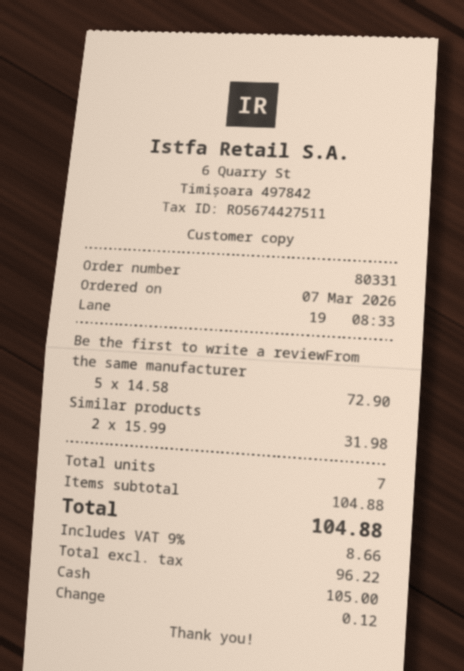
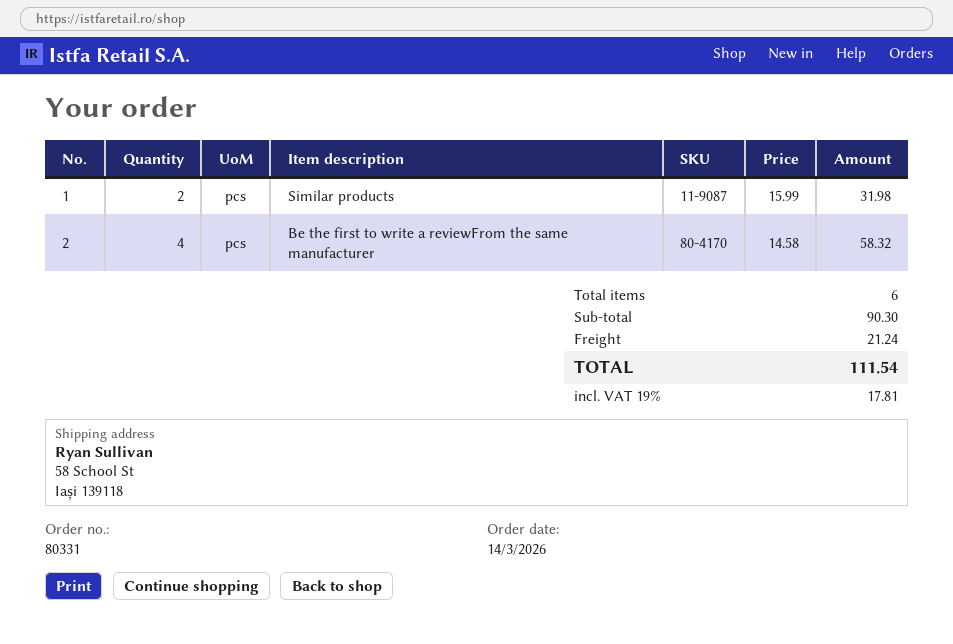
order date: 2026-03-07 -> 2026-03-14
Be the first to write a reviewFrom the same manufacturer: 5 x 14.58 = 72.90 -> 4 x 14.58 = 58.32
total quantity: 7 -> 6
subtotal: 104.88 -> 90.30
shipping: none -> 21.24
tax: 9% = 8.66 -> 19% = 17.81
total: 104.88 -> 111.54

